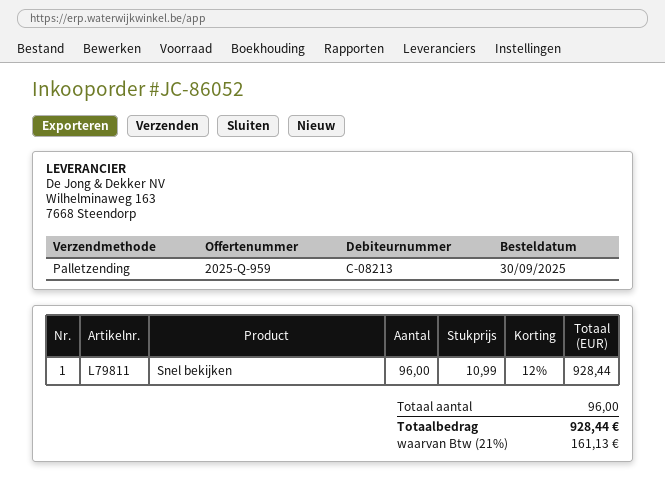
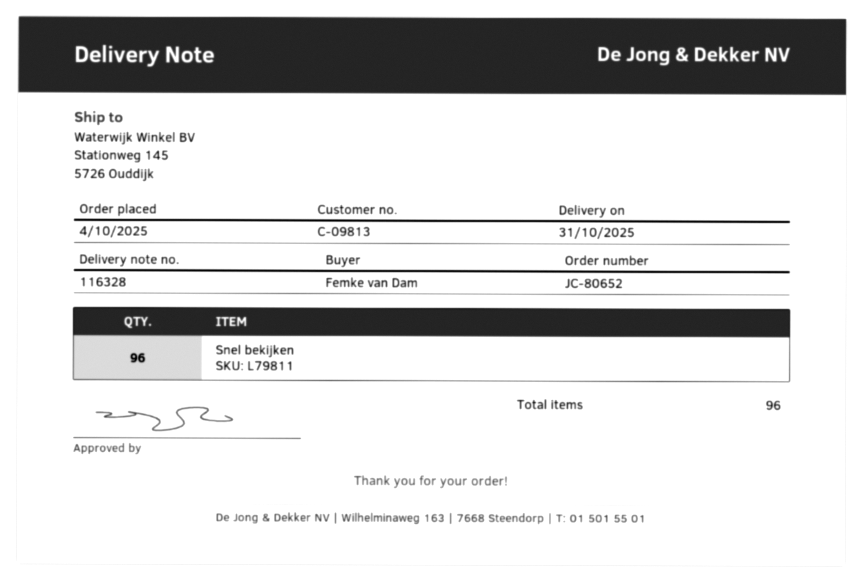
order number: JC-86052 -> JC-80652
order date: 2025-09-30 -> 2025-10-04
customer number: C-08213 -> C-09813

